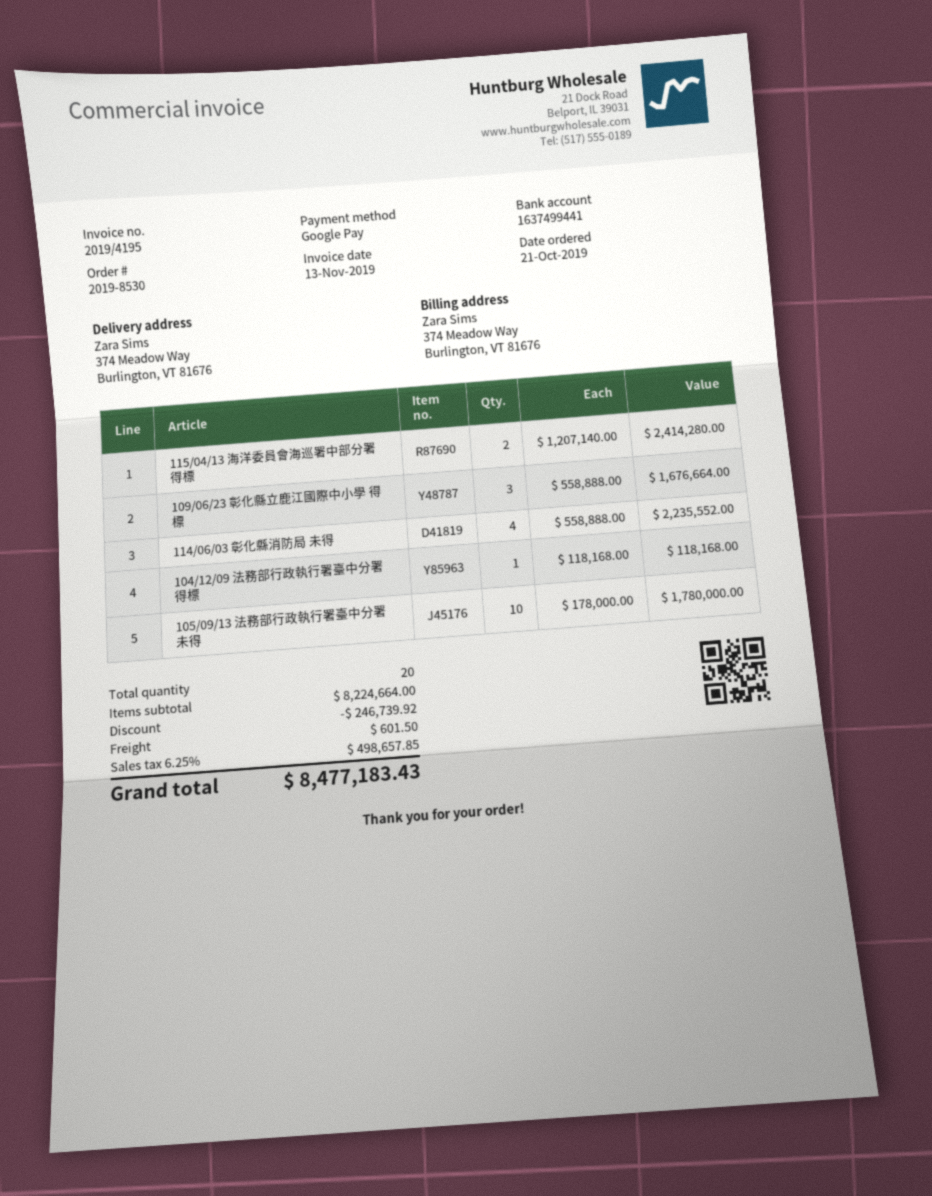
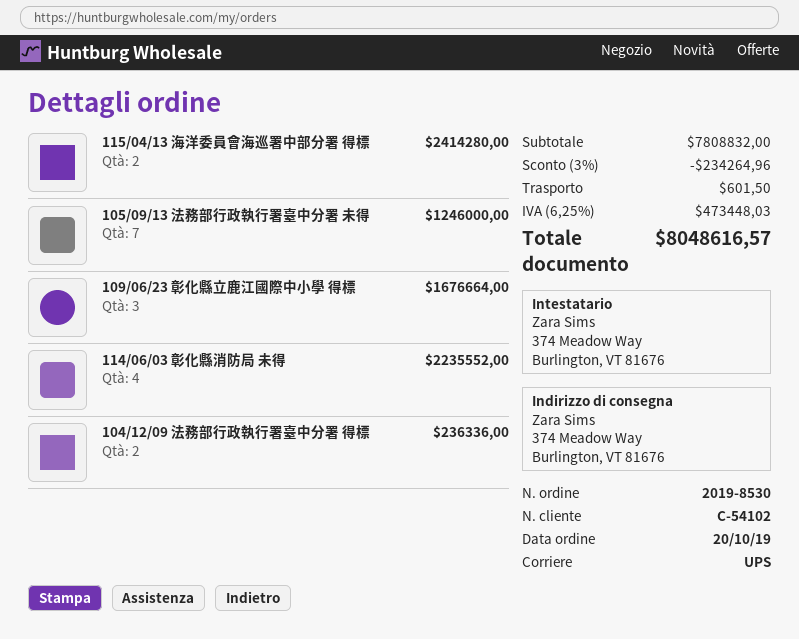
order date: 2019-10-21 -> 2019-10-20
104/12/09 法務部行政執行署臺中分署 得標: 1 for 118168.00 -> 2 for 236336.00
105/09/13 法務部行政執行署臺中分署 未得: 10 for 1780000.00 -> 7 for 1246000.00
subtotal: 8224664.00 -> 7808832.00
discount: 246739.92 -> 234264.96
tax: 6.25% = 498657.85 -> 6.25% = 473448.03
total: 8477183.43 -> 8048616.57

